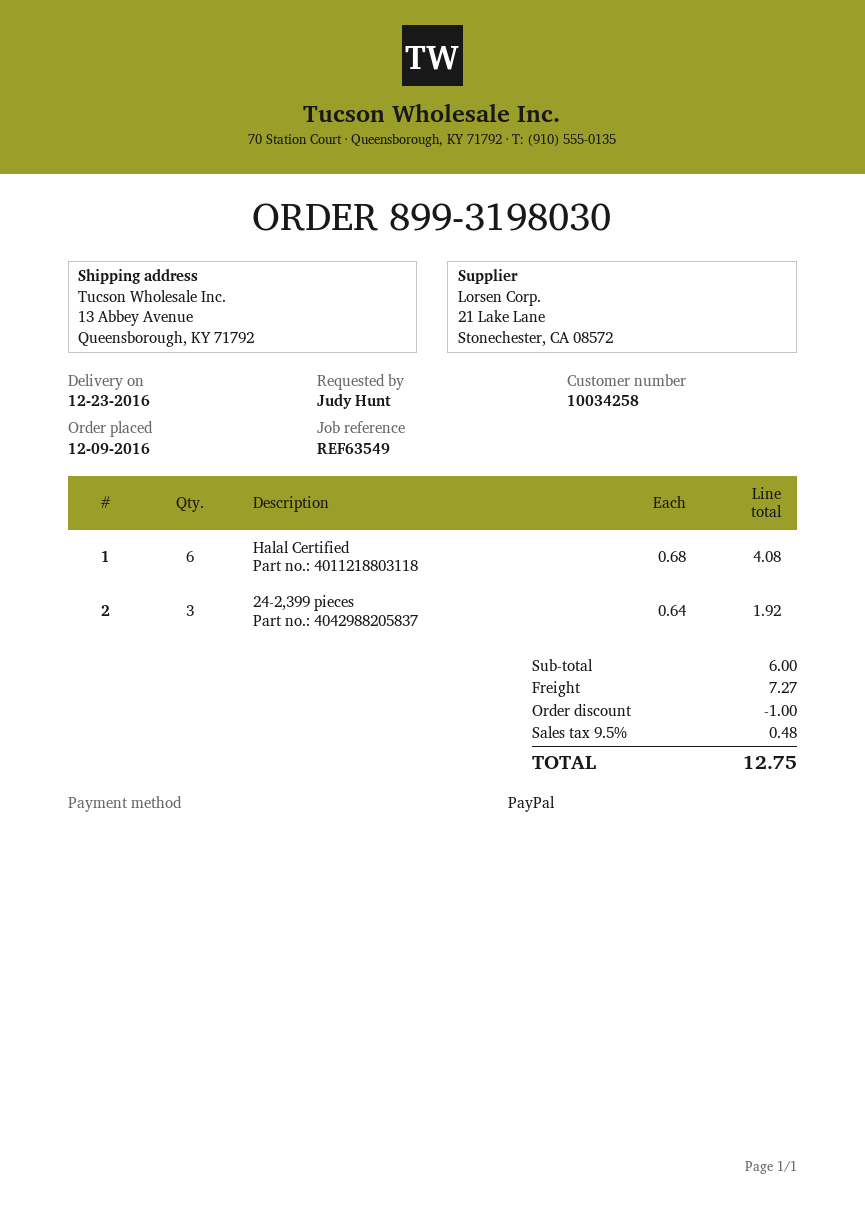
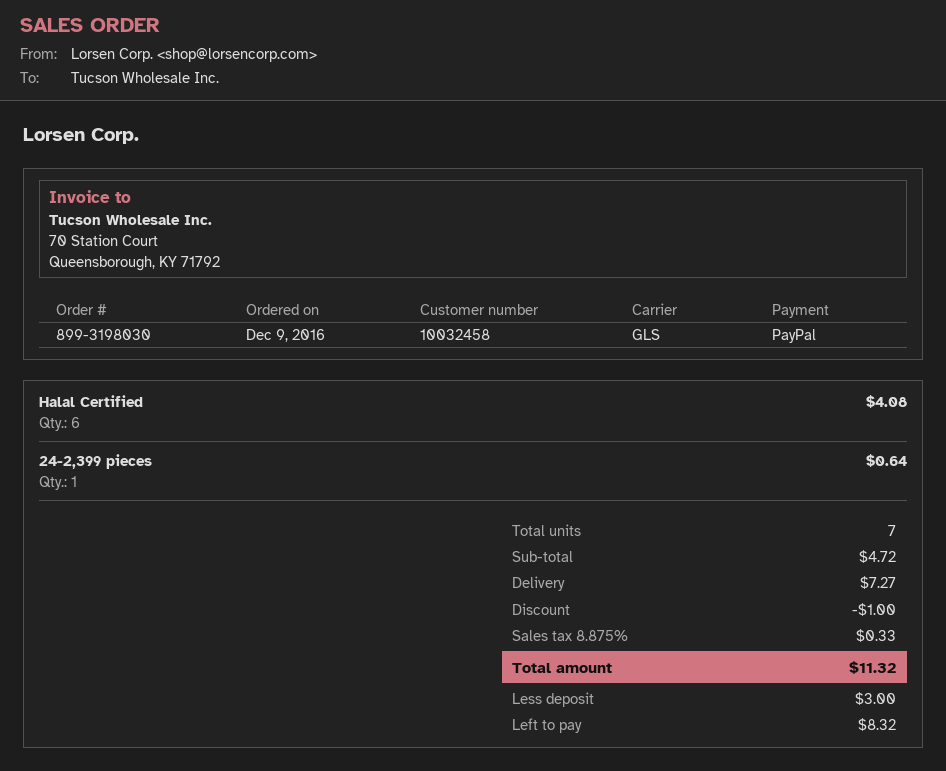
customer number: 10034258 -> 10032458
24-2,399 pieces: 3 for 1.92 -> 1 for 0.64
subtotal: 6.00 -> 4.72
tax: 9.5% = 0.48 -> 8.875% = 0.33
total: 12.75 -> 11.32

